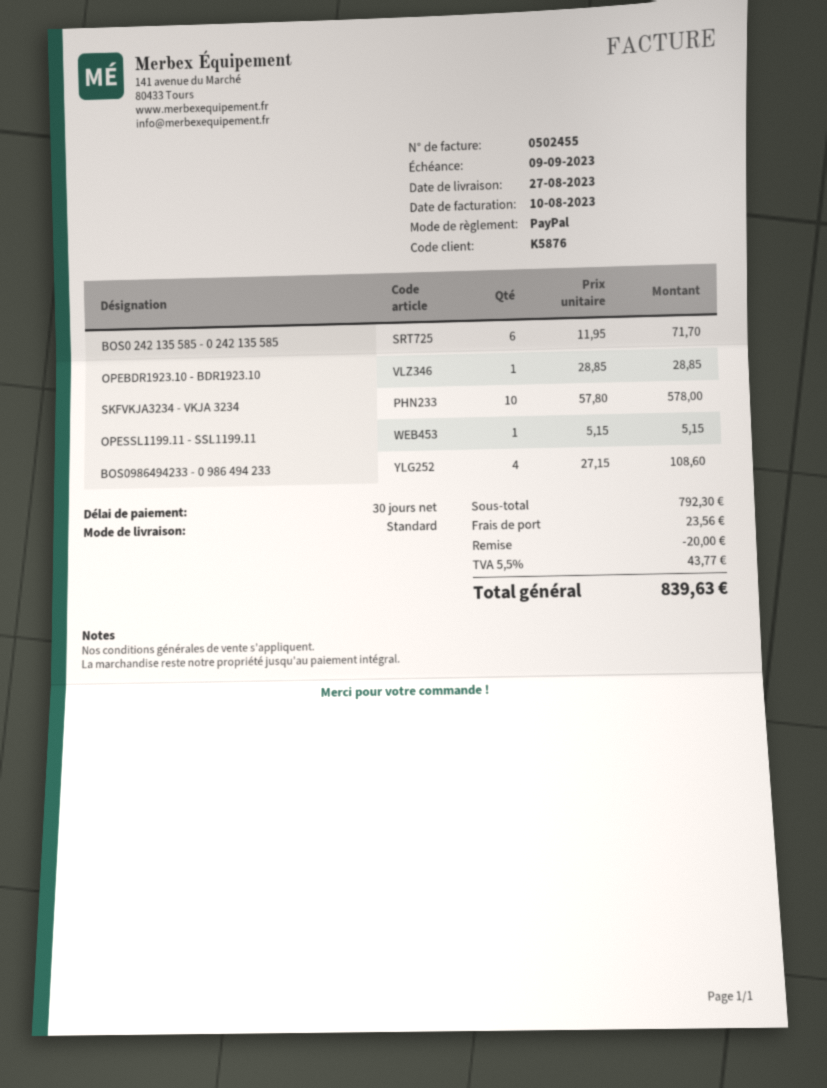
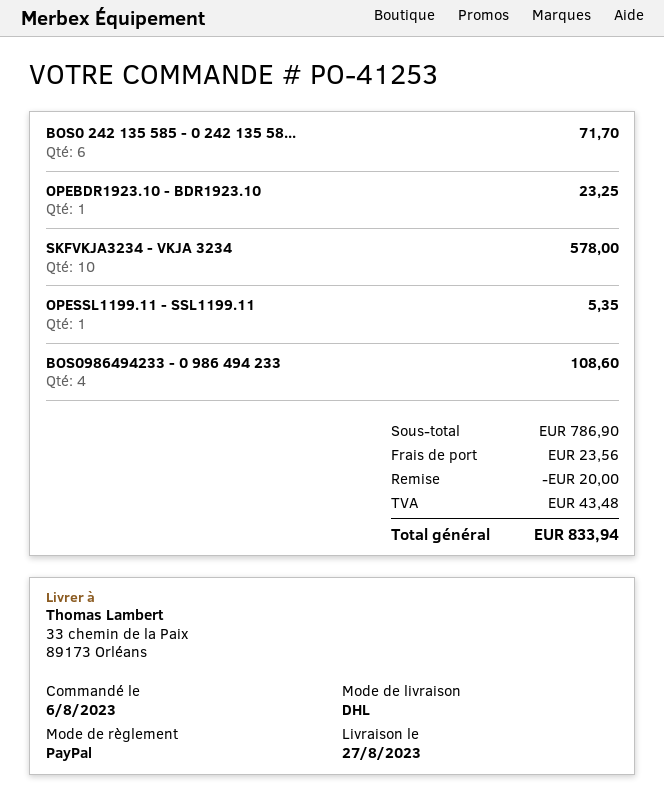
shipping method: standard -> DHL
OPEBDR1923.10 - BDR1923.10: 1 for 28.85 -> 1 for 23.25
OPESSL1199.11 - SSL1199.11: 1 for 5.15 -> 1 for 5.35
subtotal: 792.30 -> 786.90
tax: 43.77 -> 43.48
total: 839.63 -> 833.94

